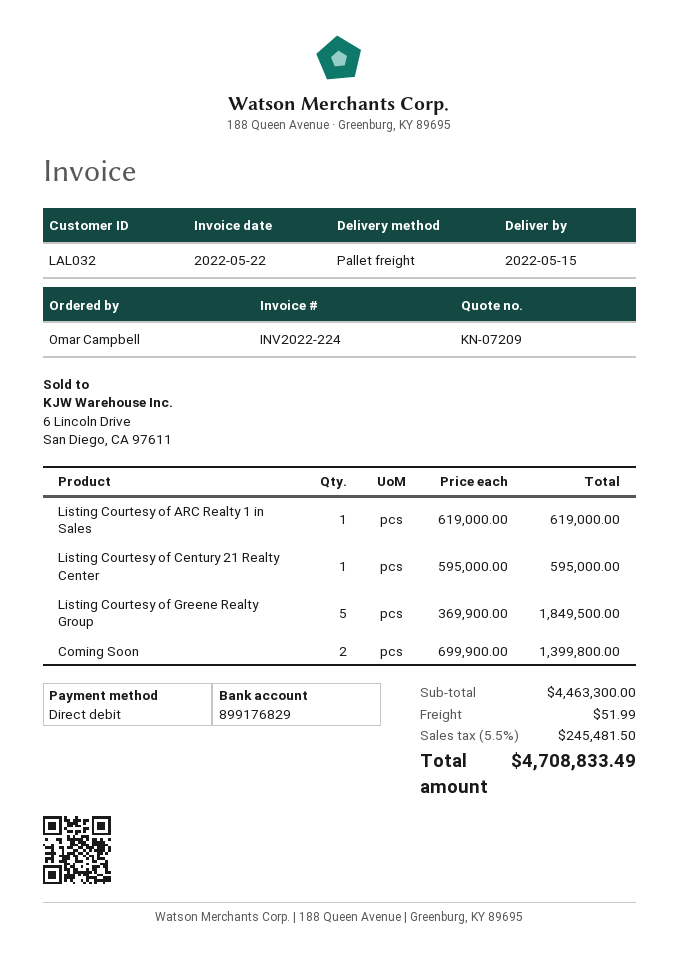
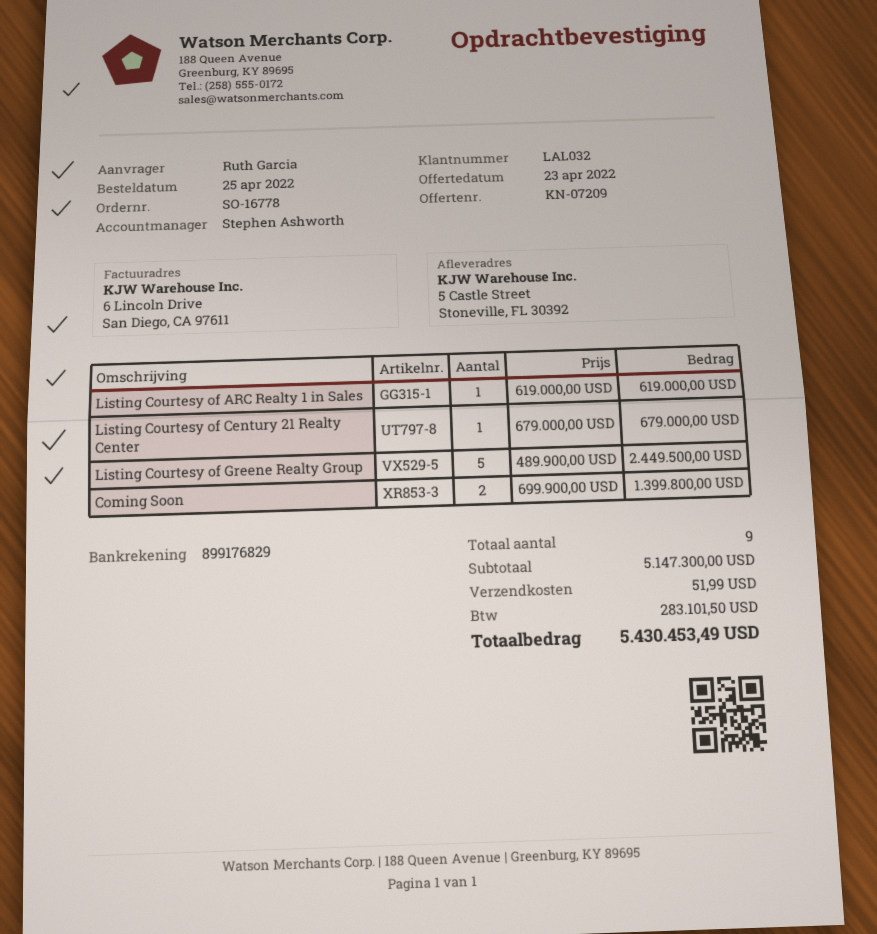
ordered by: Omar Campbell -> Ruth Garcia
Listing Courtesy of Century 21 Realty Center: 1 x 595000.00 = 595000.00 -> 1 x 679000.00 = 679000.00
Listing Courtesy of Greene Realty Group: 5 x 369900.00 = 1849500.00 -> 5 x 489900.00 = 2449500.00
subtotal: 4463300.00 -> 5147300.00
tax: 245481.50 -> 283101.50
total: 4708833.49 -> 5430453.49

